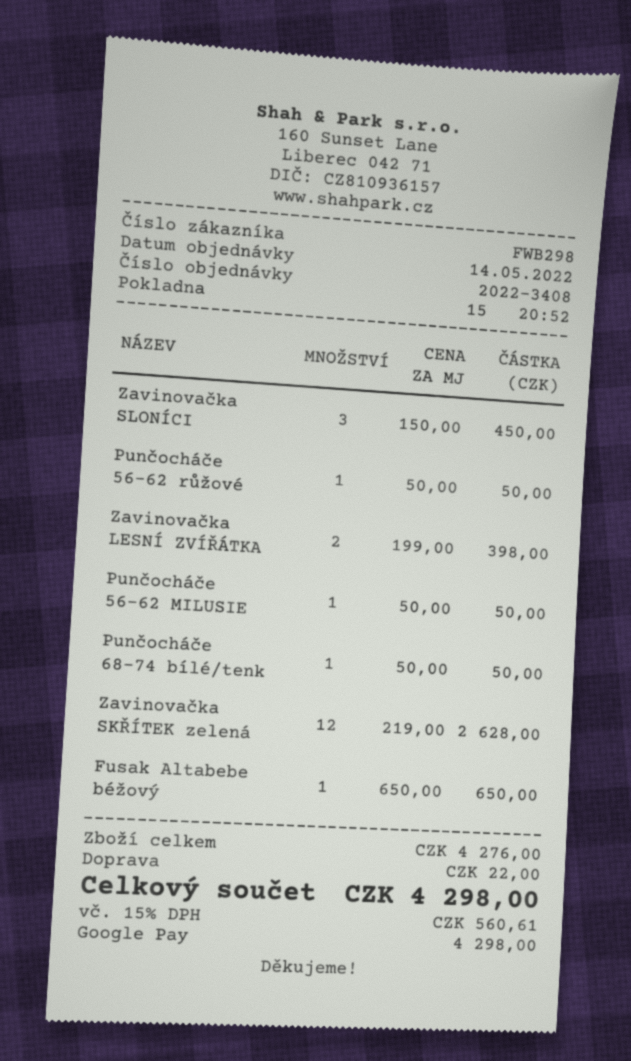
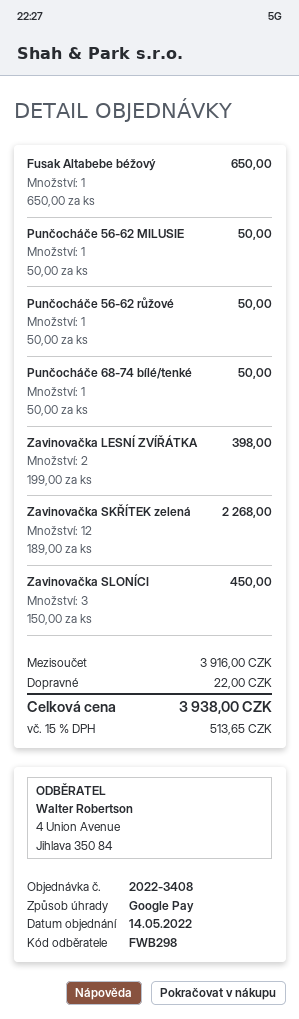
Zavinovačka SKŘÍTEK zelená: 12 x 219.00 = 2628.00 -> 12 x 189.00 = 2268.00
subtotal: 4276.00 -> 3916.00
tax: 15% = 560.61 -> 15% = 513.65
total: 4298.00 -> 3938.00

